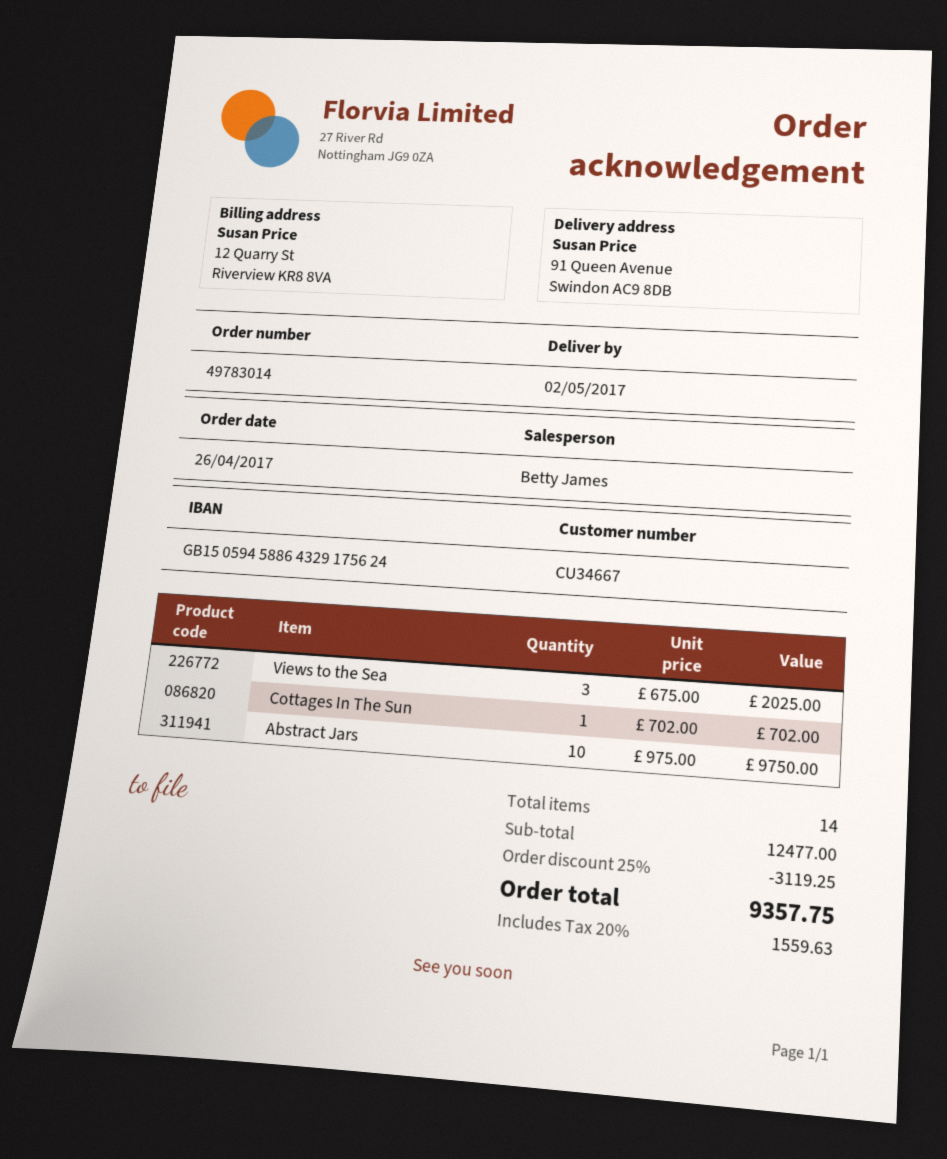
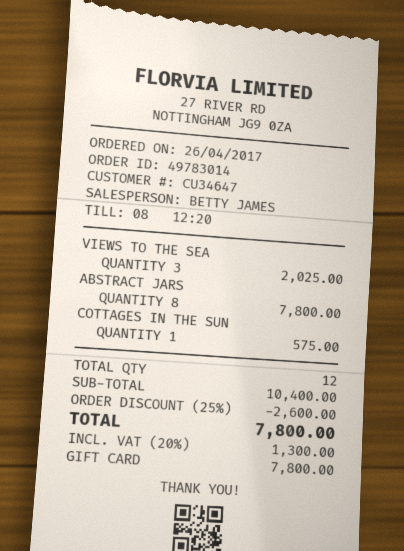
customer number: CU34667 -> CU34647
Cottages In The Sun: 1 for 702.00 -> 1 for 575.00
Abstract Jars: 10 for 9750.00 -> 8 for 7800.00
total quantity: 14 -> 12
subtotal: 12477.00 -> 10400.00
discount: 25% = 3119.25 -> 25% = 2600.00
tax: 20% = 1559.63 -> 20% = 1300.00
total: 9357.75 -> 7800.00

